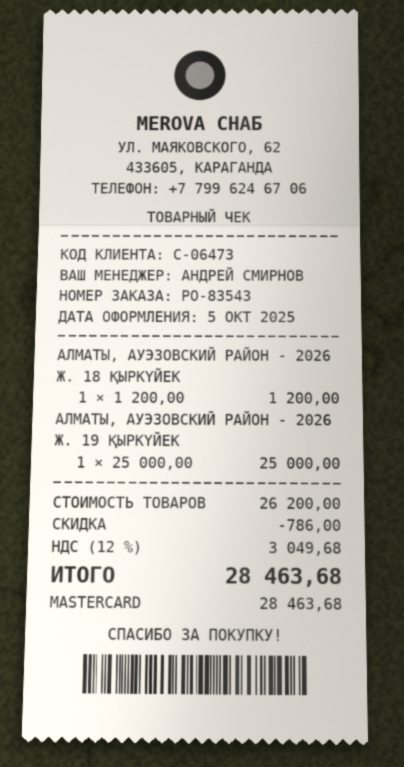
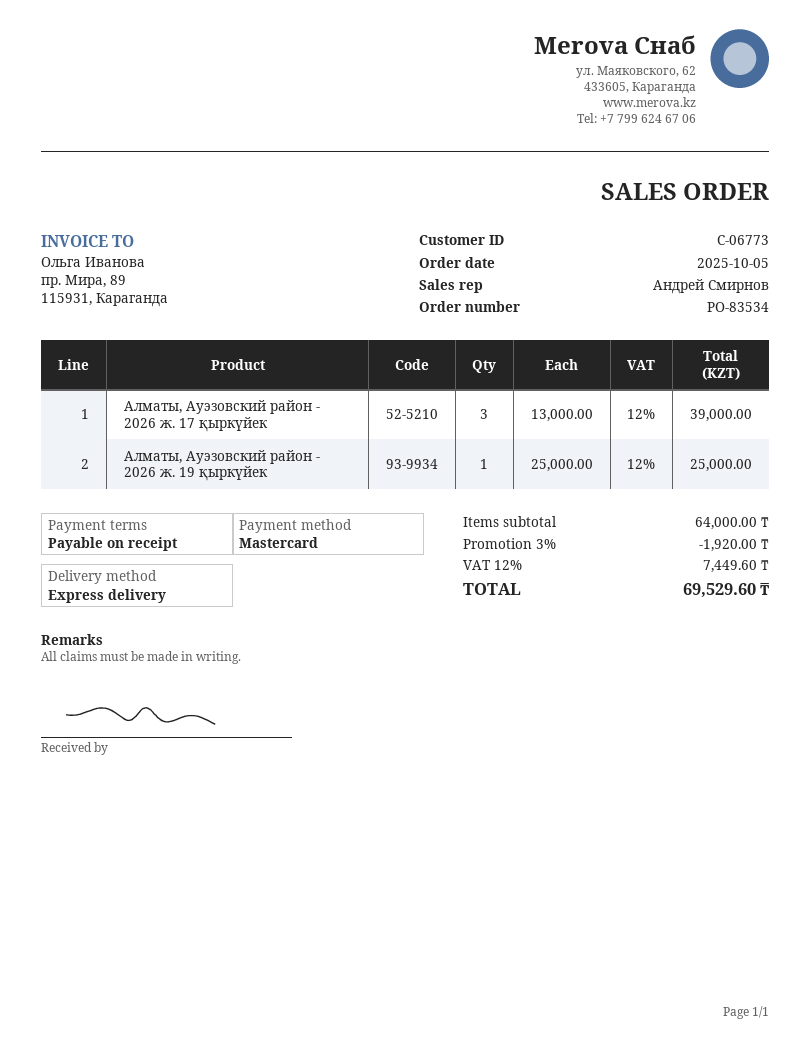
order number: PO-83543 -> PO-83534
customer number: C-06473 -> C-06773
АЛМАТЫ, АУЭЗОВСКИЙ РАЙОН - 2026 Ж. 18 ҚЫРКҮЙЕК: 1 x 1200.00 = 1200.00 -> none
Алматы, Ауэзовский район - 2026 ж. 17 қыркүйек: none -> 3 x 13000.00 = 39000.00
subtotal: 26200.00 -> 64000.00
discount: 786.00 -> 1920.00
tax: 12% = 3049.68 -> 12% = 7449.60
total: 28463.68 -> 69529.60

